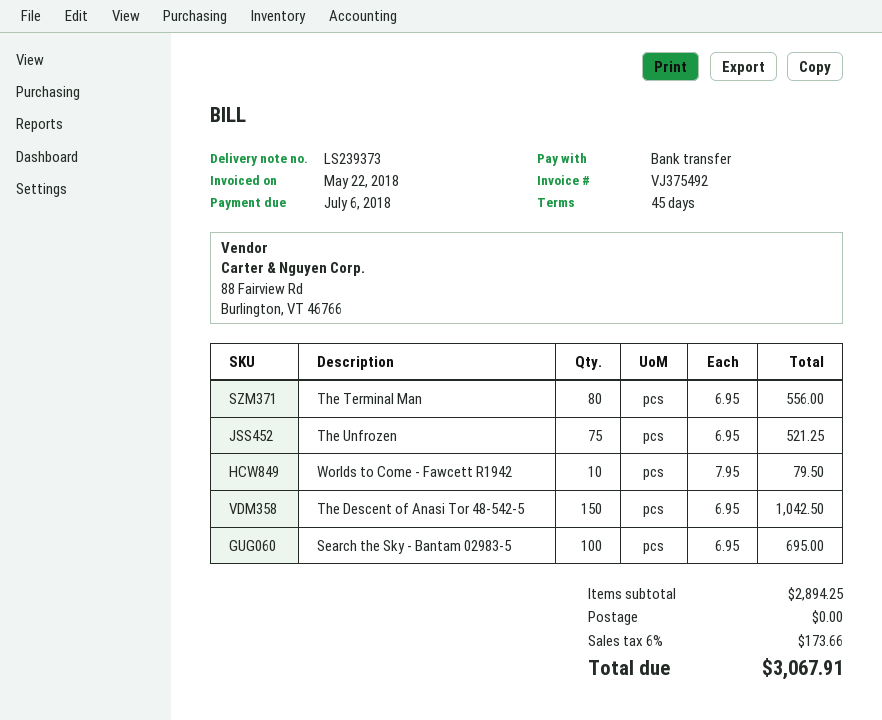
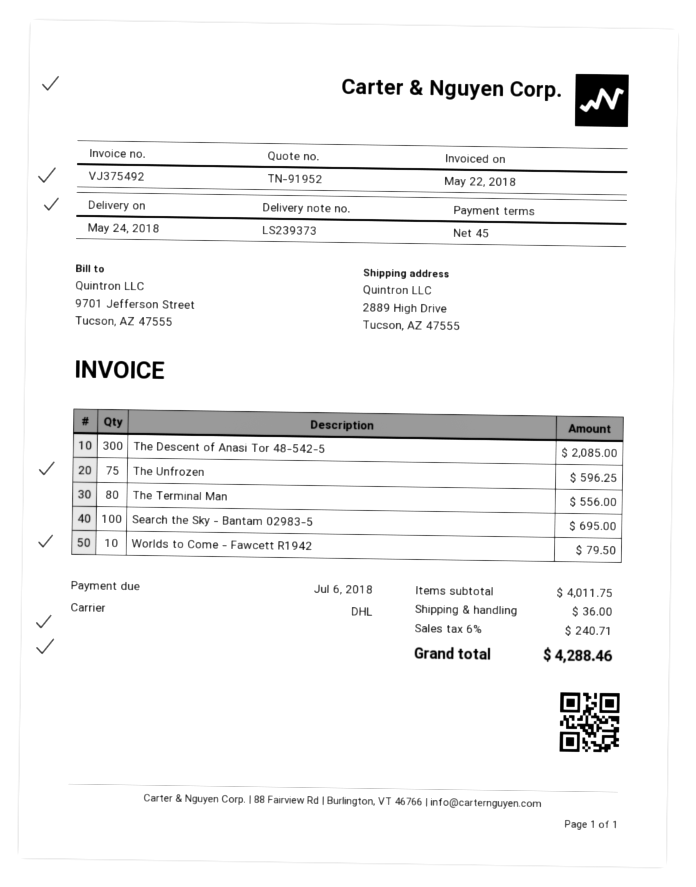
The Unfrozen: 75 for 521.25 -> 75 for 596.25
The Descent of Anasi Tor 48-542-5: 150 for 1042.50 -> 300 for 2085.00
subtotal: 2894.25 -> 4011.75
shipping: 0.00 -> 36.00
tax: 6% = 173.66 -> 6% = 240.71
total: 3067.91 -> 4288.46

